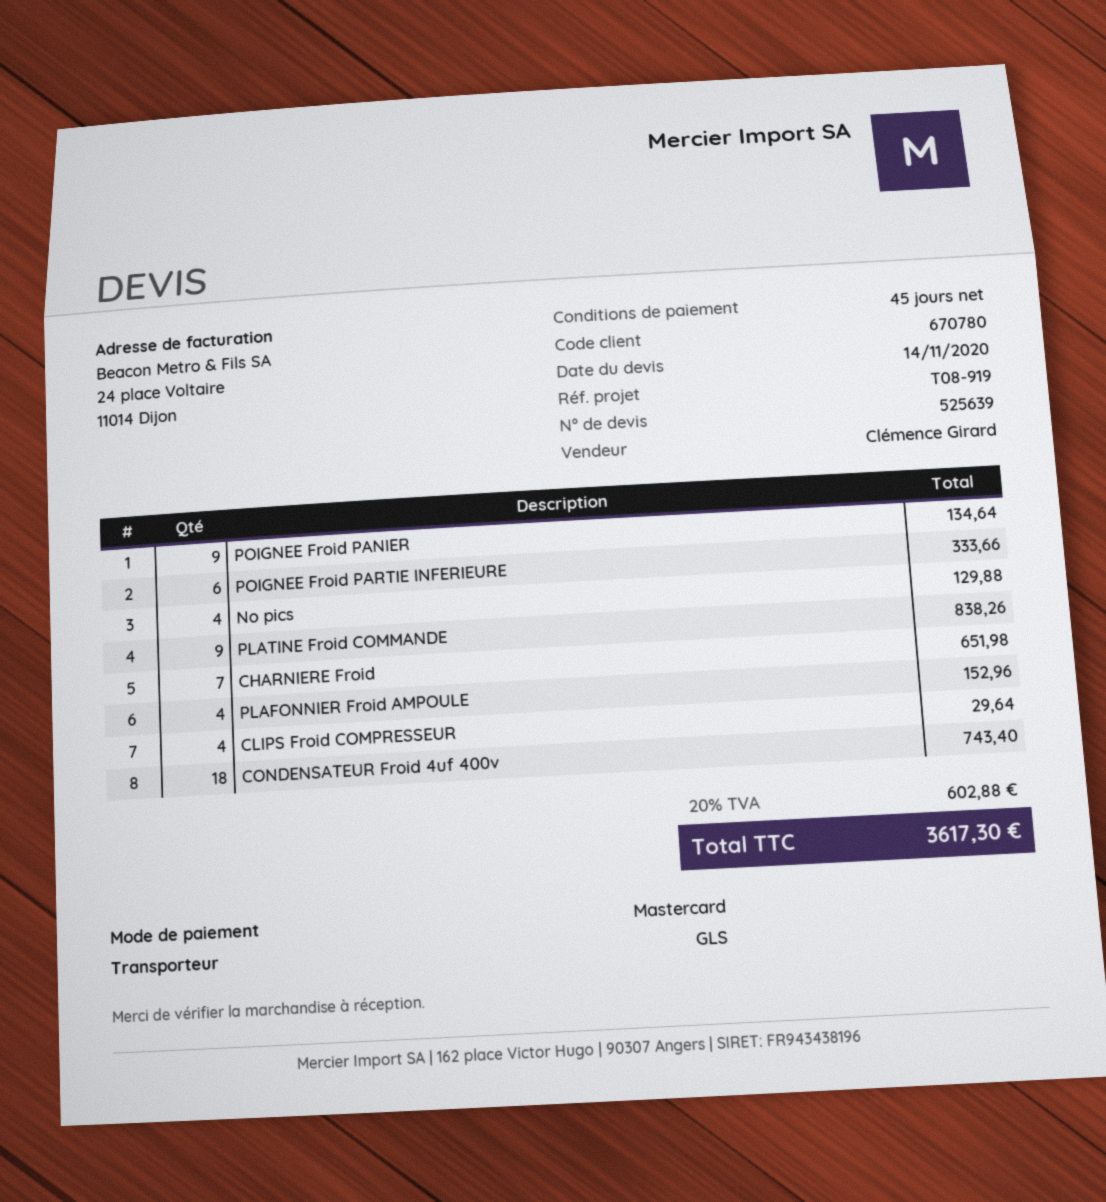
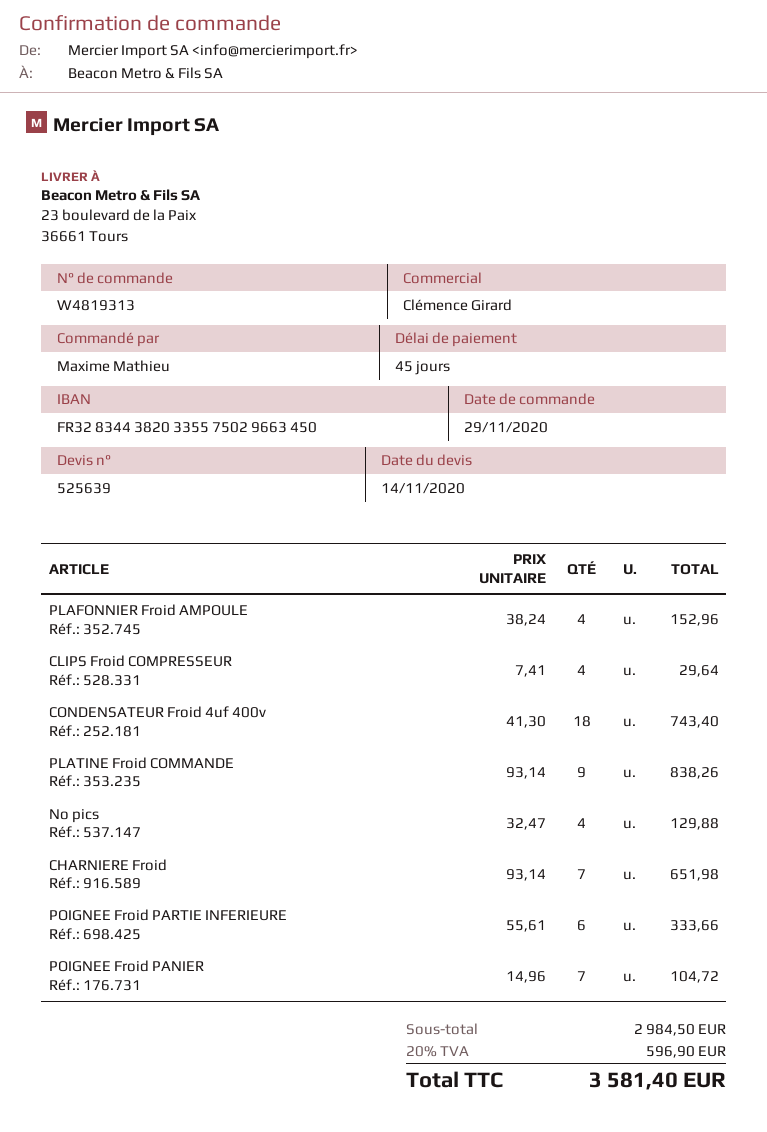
POIGNEE Froid PANIER: 9 for 134.64 -> 7 for 104.72
tax: 20% = 602.88 -> 20% = 596.90
total: 3617.30 -> 3581.40

